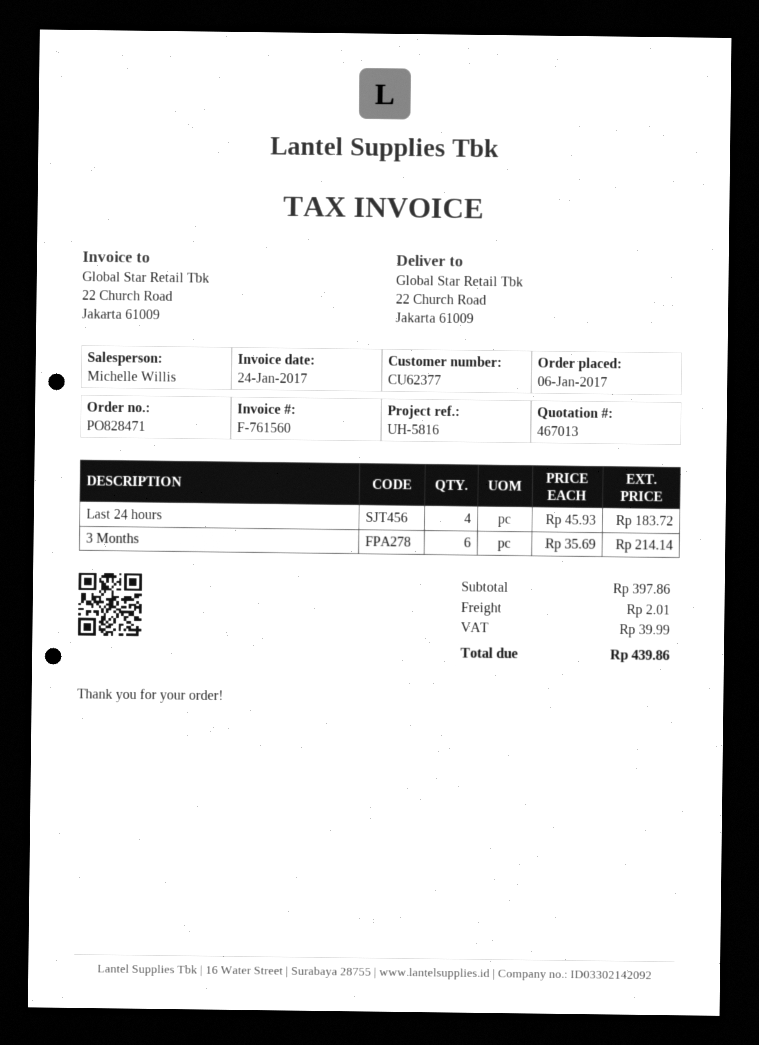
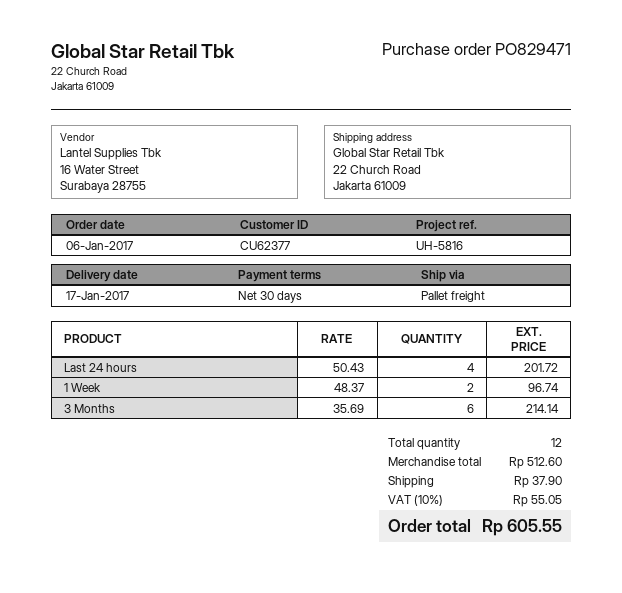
order number: PO828471 -> PO829471
Last 24 hours: 4 x 45.93 = 183.72 -> 4 x 50.43 = 201.72
1 Week: none -> 2 x 48.37 = 96.74
subtotal: 397.86 -> 512.60
shipping: 2.01 -> 37.90
tax: 39.99 -> 55.05
total: 439.86 -> 605.55

